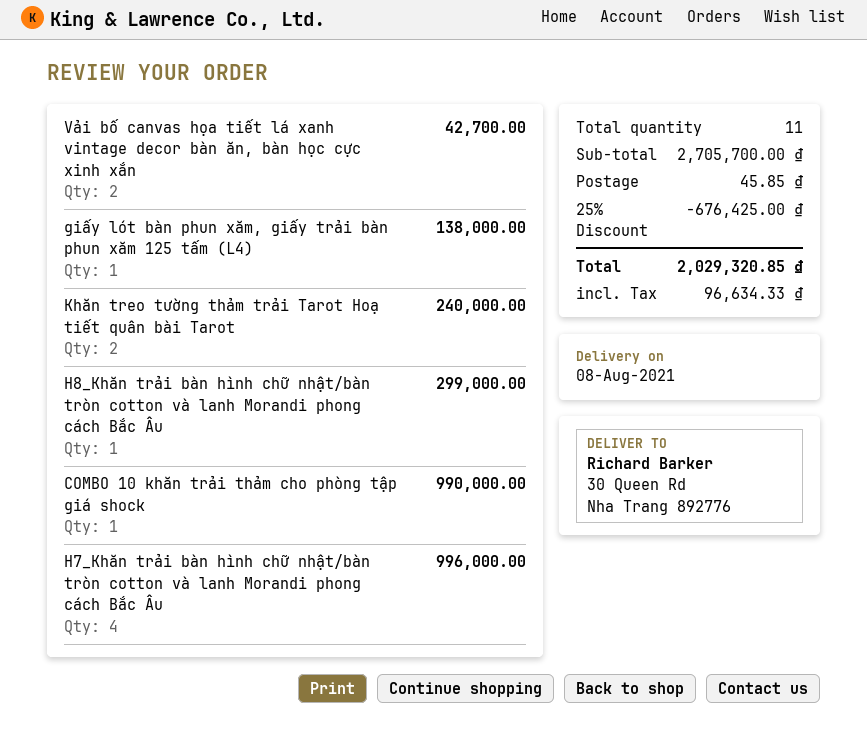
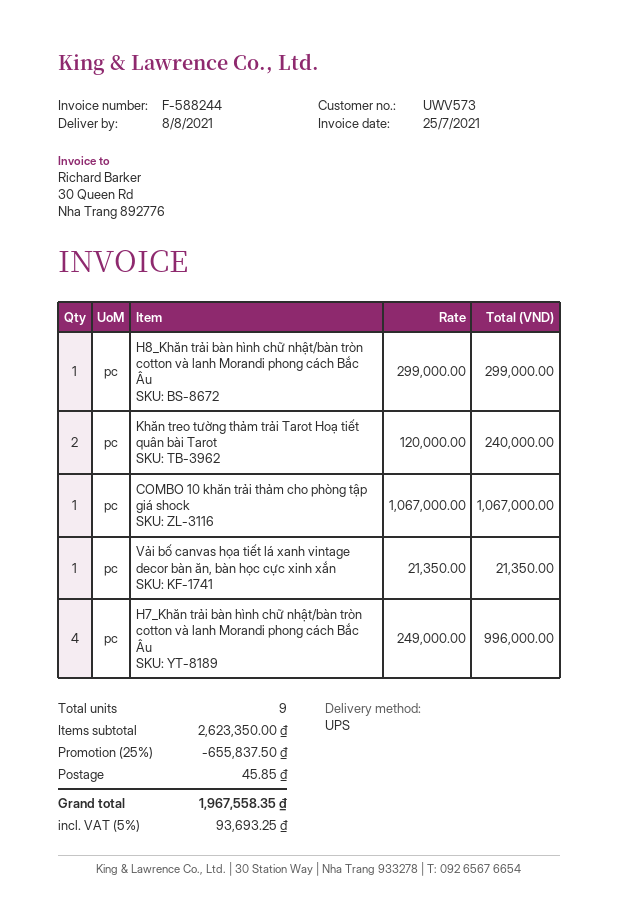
Vải bố canvas họa tiết lá xanh vintage decor bàn ăn, bàn học cực xinh xắn: 2 for 42700.00 -> 1 for 21350.00
giấy lót bàn phun xăm, giấy trải bàn phun xăm 125 tấm (L4): 1 for 138000.00 -> none
COMBO 10 khăn trải thảm cho phòng tập giá shock: 1 for 990000.00 -> 1 for 1067000.00
total quantity: 11 -> 9
subtotal: 2705700.00 -> 2623350.00
discount: 25% = 676425.00 -> 25% = 655837.50
tax: 96634.33 -> 93693.25
total: 2029320.85 -> 1967558.35

